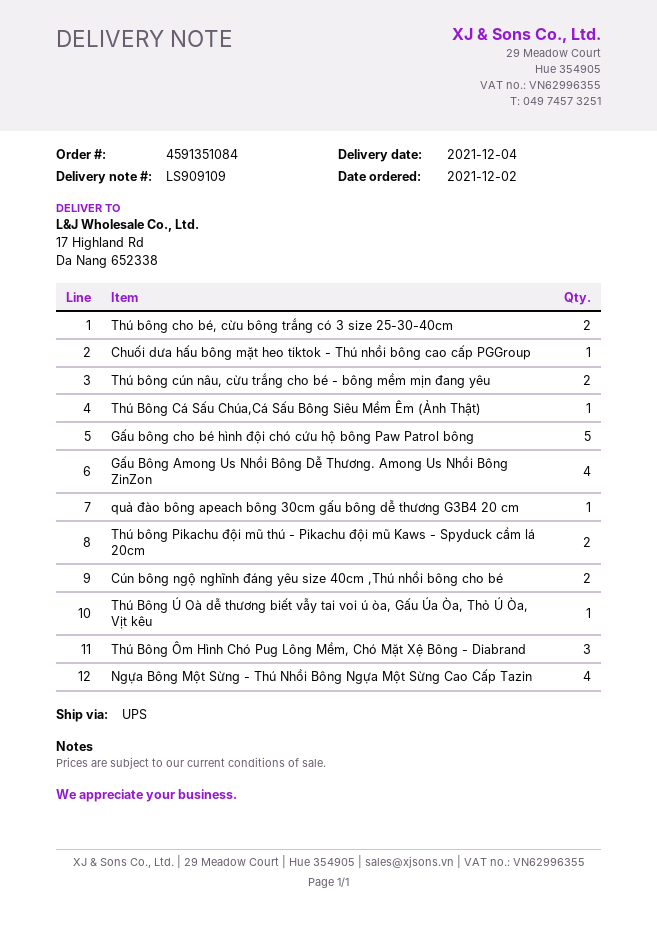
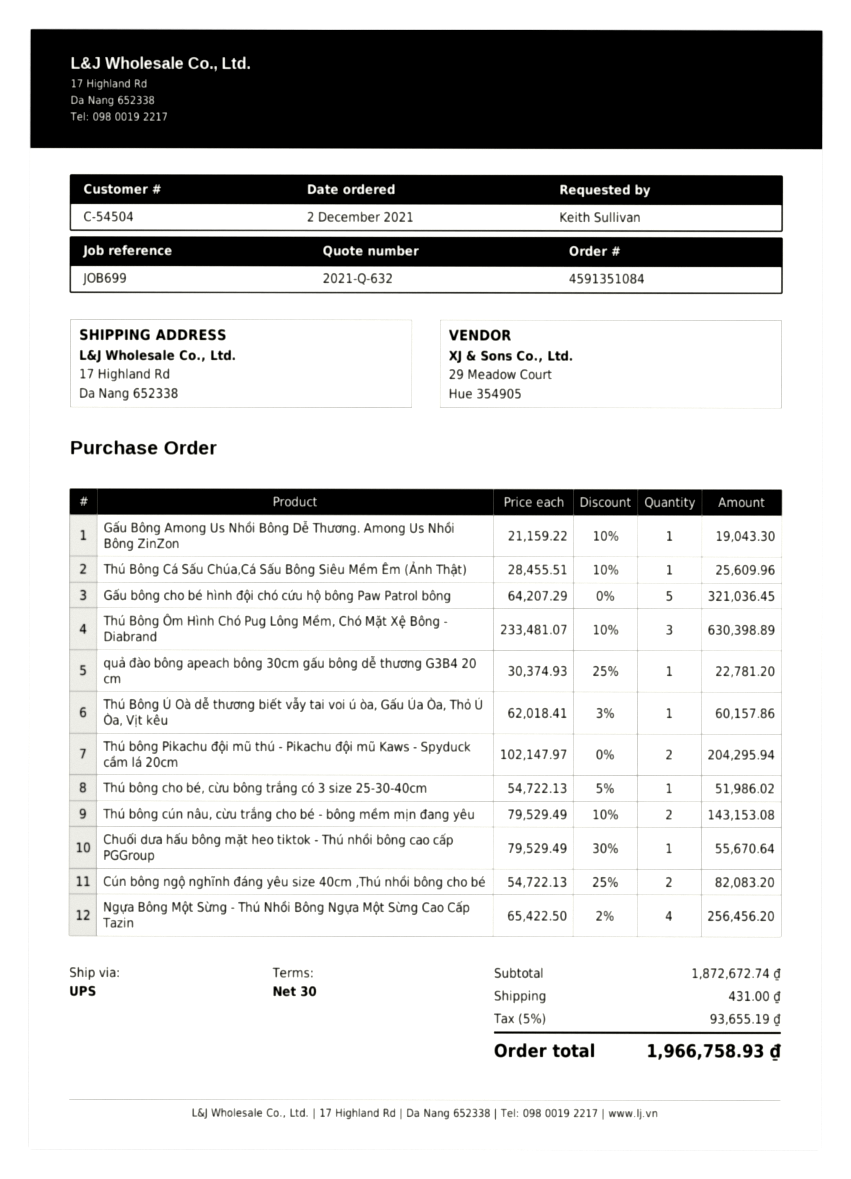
Thú bông cho bé, cừu bông trắng có 3 size 25-30-40cm: 2 -> 1
Gấu Bông Among Us Nhồi Bông Dễ Thương. Among Us Nhồi Bông ZinZon: 4 -> 1

